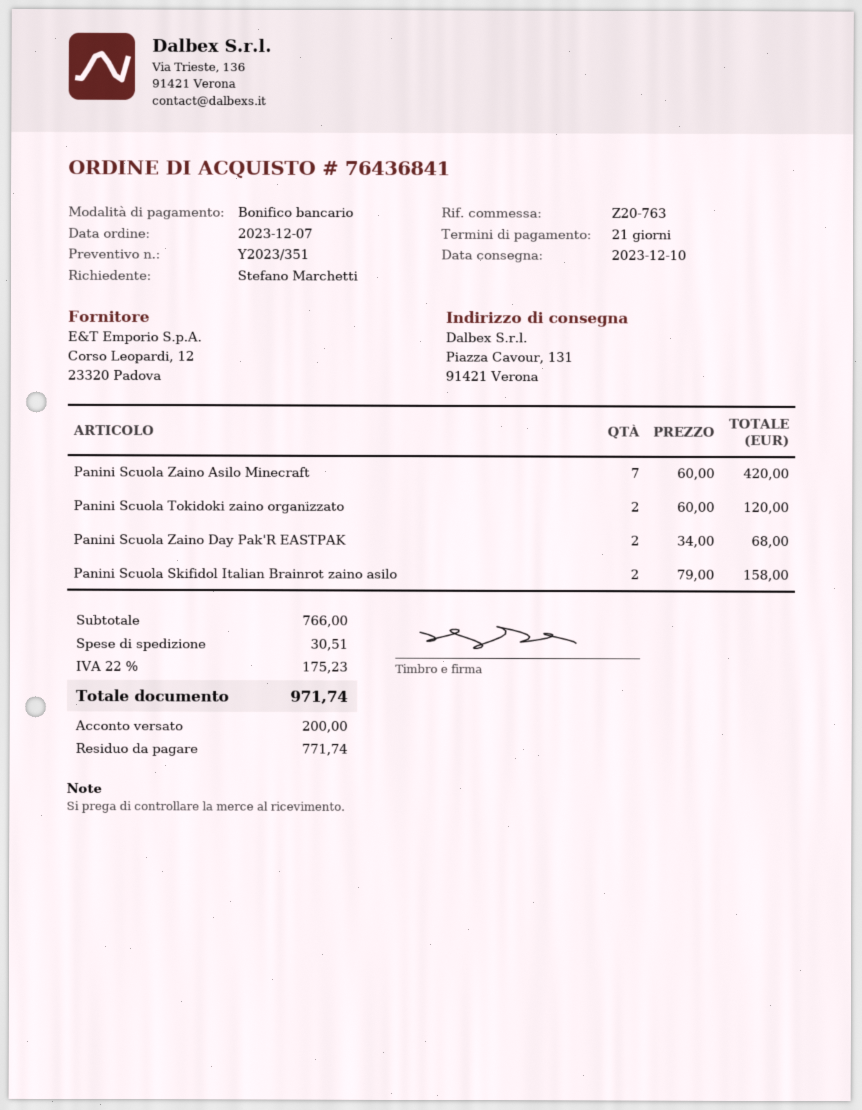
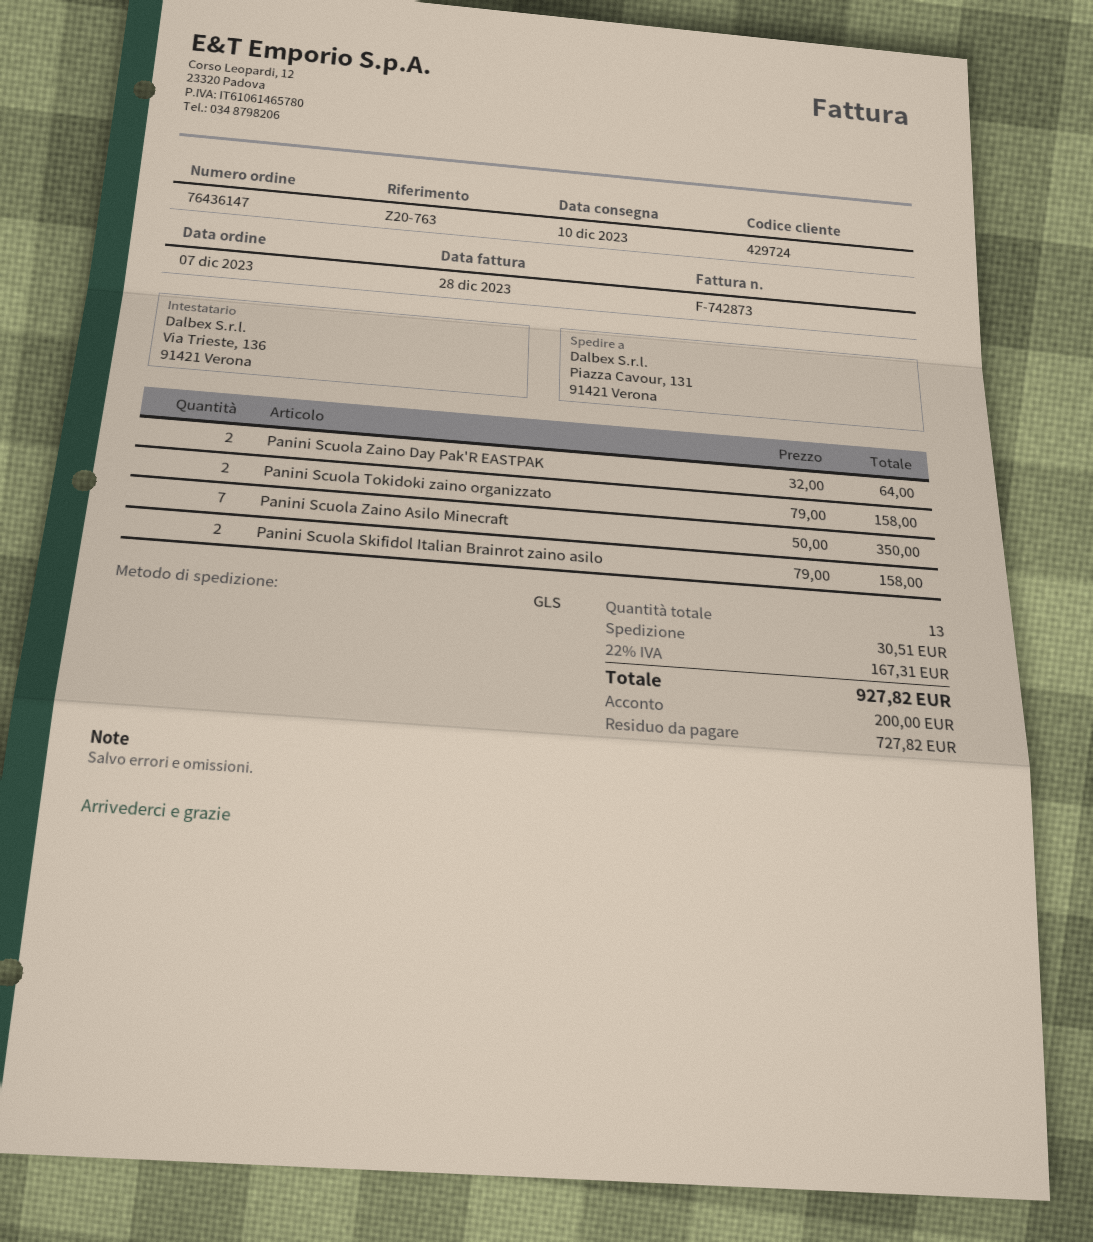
order number: 76436841 -> 76436147
Panini Scuola Zaino Asilo Minecraft: 7 x 60.00 = 420.00 -> 7 x 50.00 = 350.00
Panini Scuola Tokidoki zaino organizzato: 2 x 60.00 = 120.00 -> 2 x 79.00 = 158.00
Panini Scuola Zaino Day Pak'R EASTPAK: 2 x 34.00 = 68.00 -> 2 x 32.00 = 64.00
tax: 22% = 175.23 -> 22% = 167.31
total: 971.74 -> 927.82
balance: 771.74 -> 727.82

